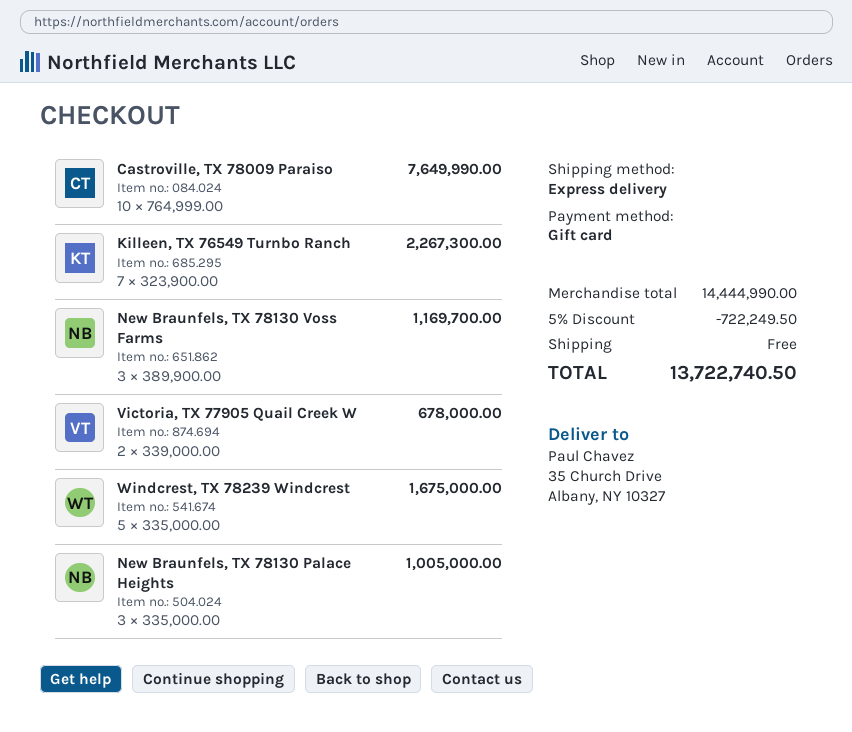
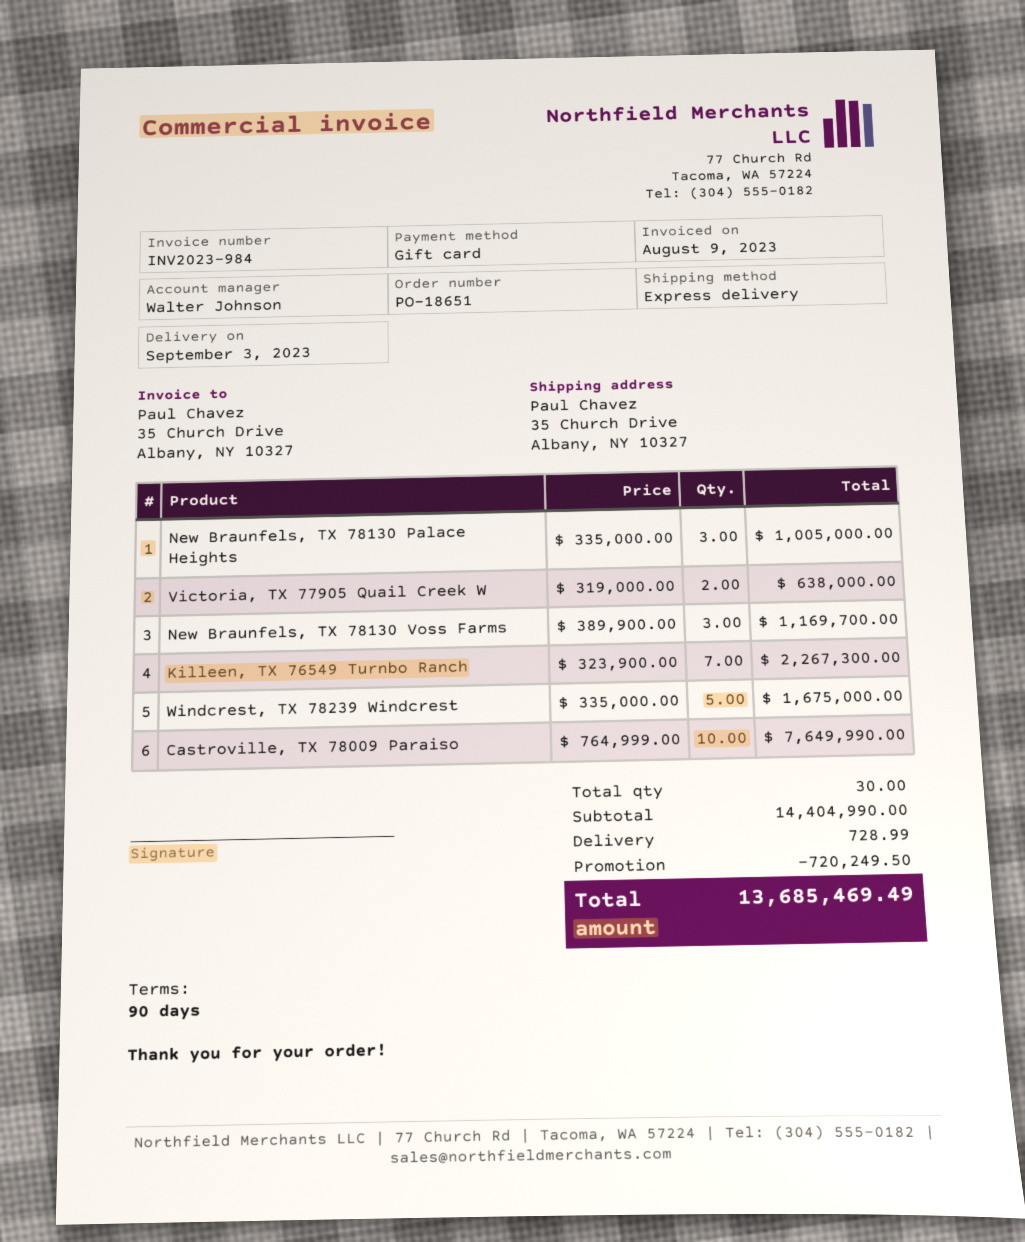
Victoria, TX 77905 Quail Creek W: 2 x 339000.00 = 678000.00 -> 2 x 319000.00 = 638000.00
subtotal: 14444990.00 -> 14404990.00
discount: 722249.50 -> 720249.50
shipping: 0.00 -> 728.99
total: 13722740.50 -> 13685469.49

